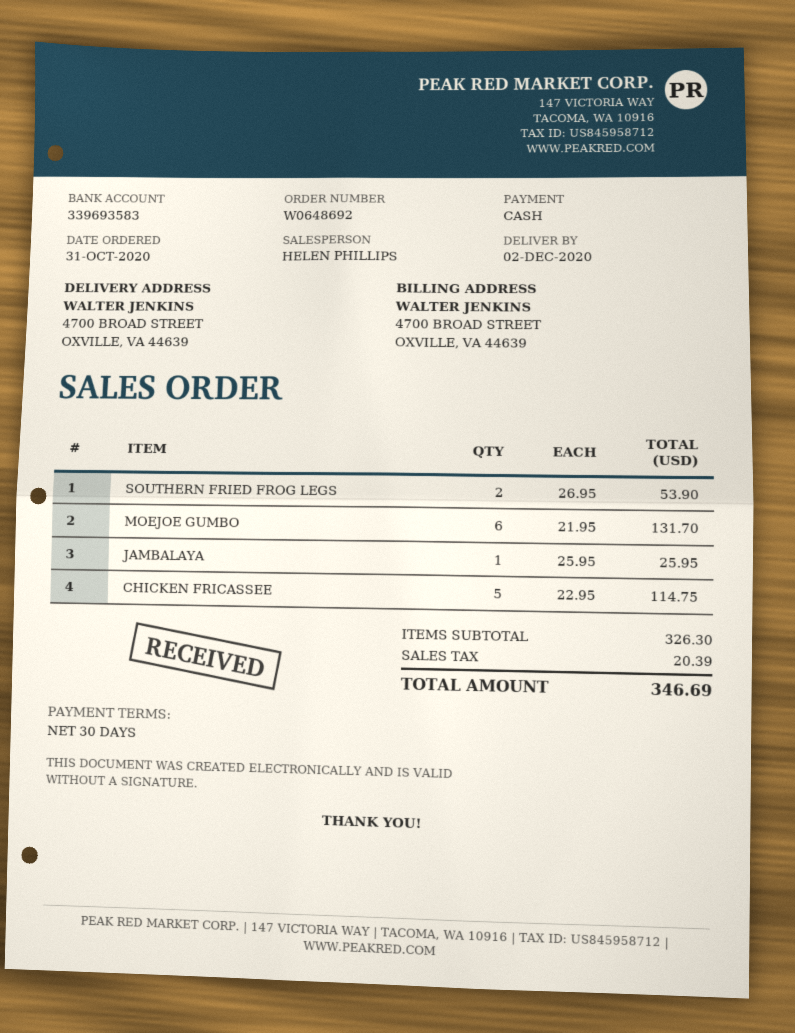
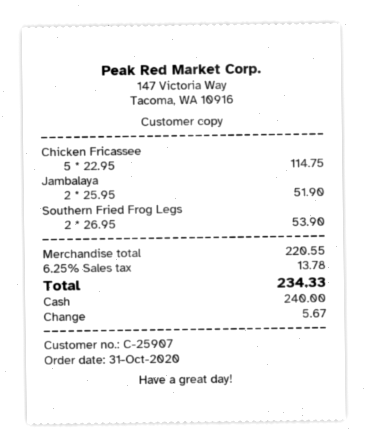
MOEJOE GUMBO: 6 x 21.95 = 131.70 -> none
JAMBALAYA: 1 x 25.95 = 25.95 -> 2 x 25.95 = 51.90
subtotal: 326.30 -> 220.55
tax: 20.39 -> 13.78
total: 346.69 -> 234.33

